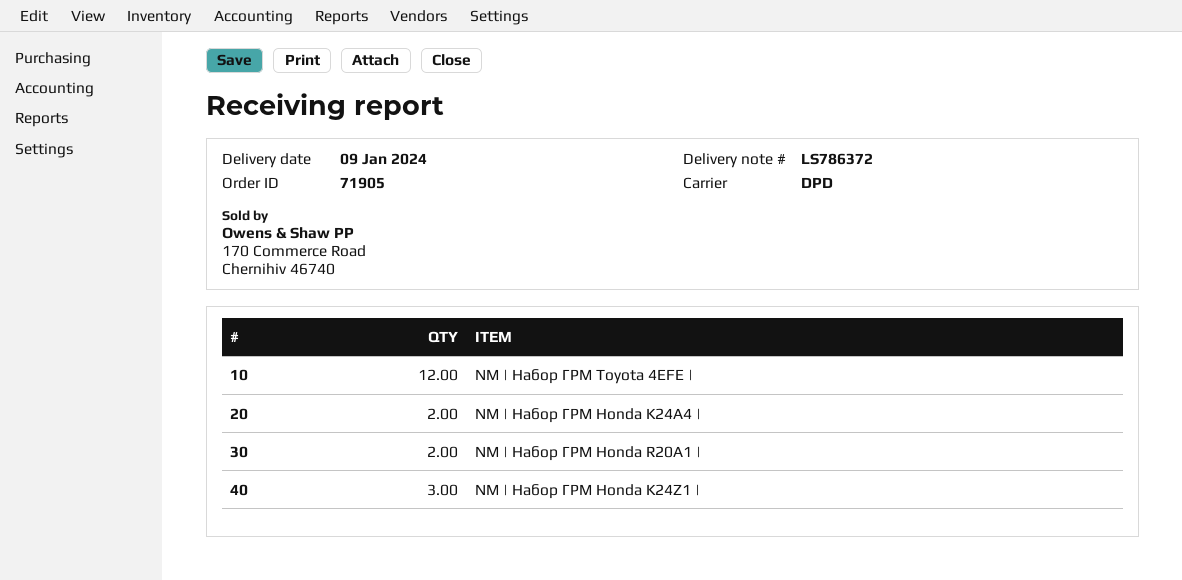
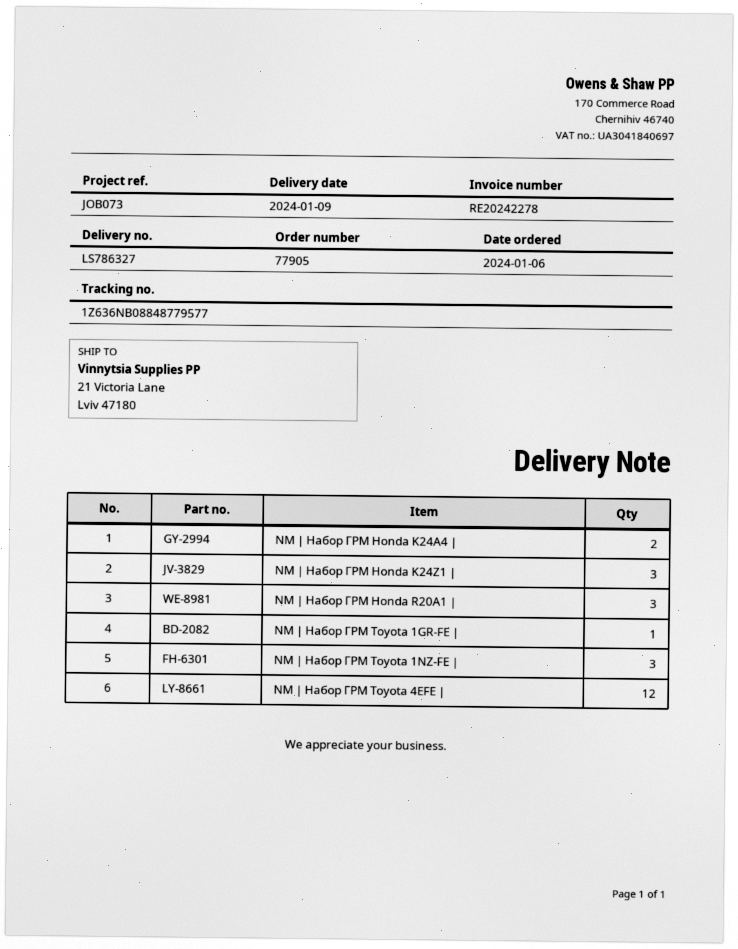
order number: 71905 -> 77905
delivery note number: LS786372 -> LS786327
NM | Набор ГРМ Honda R20A1 |: 2 -> 3
NM | Набор ГРМ Toyota 1GR-FE |: none -> 1
NM | Набор ГРМ Toyota 1NZ-FE |: none -> 3

